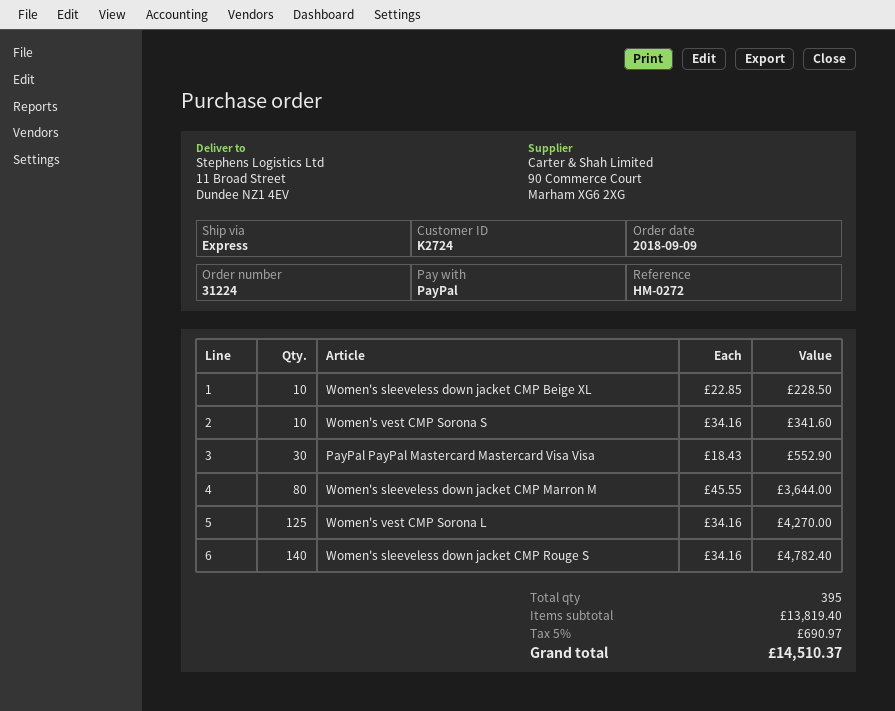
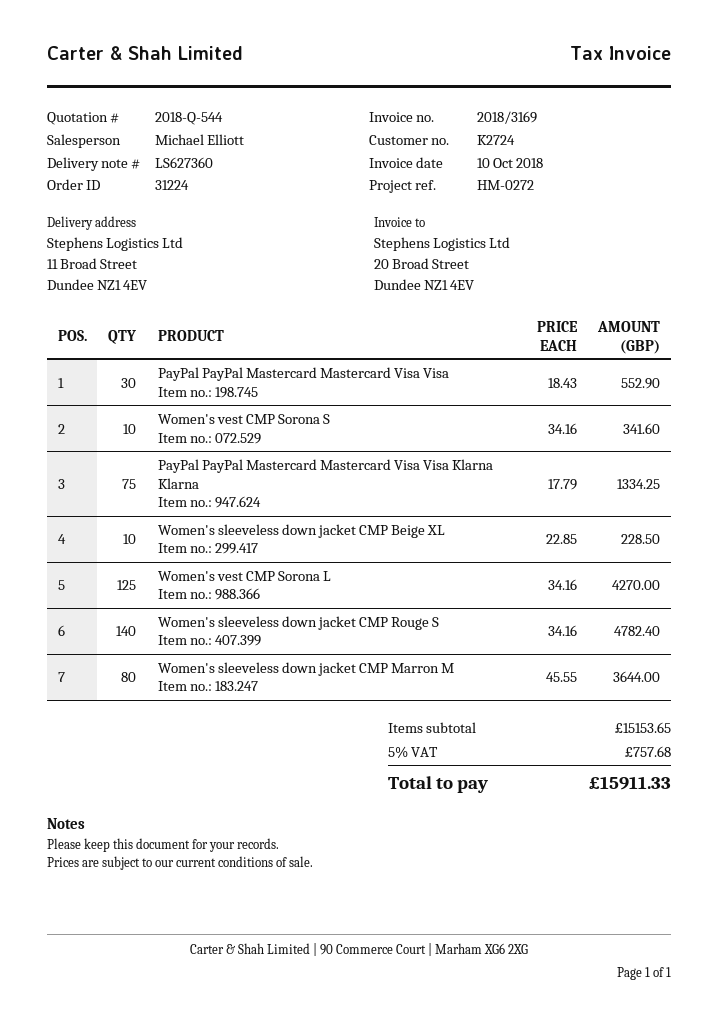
PayPal PayPal Mastercard Mastercard Visa Visa Klarna Klarna: none -> 75 x 17.79 = 1334.25
subtotal: 13819.40 -> 15153.65
tax: 5% = 690.97 -> 5% = 757.68
total: 14510.37 -> 15911.33

